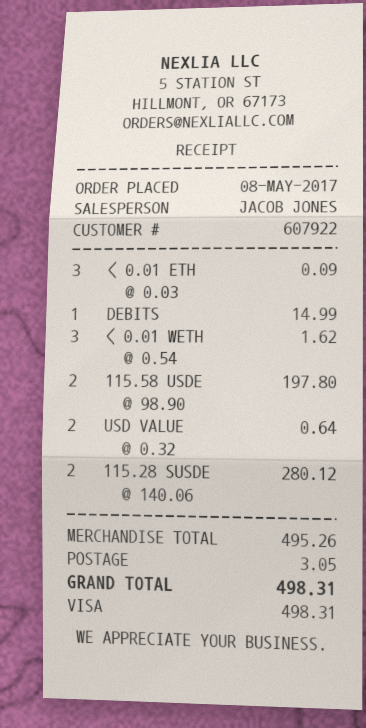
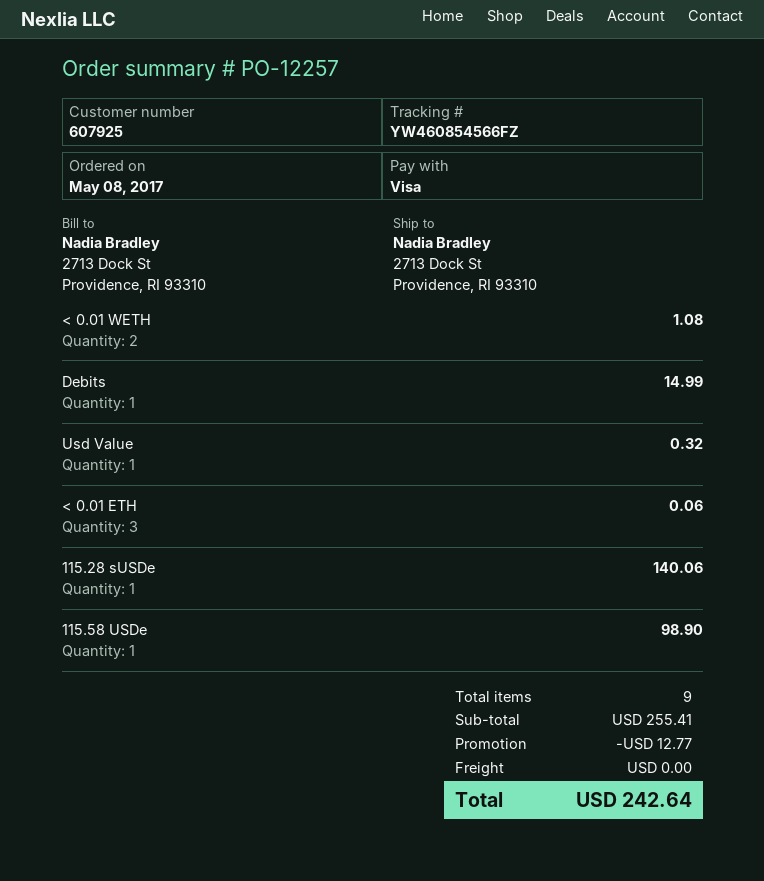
customer number: 607922 -> 607925
< 0.01 ETH: 3 for 0.09 -> 3 for 0.06
< 0.01 WETH: 3 for 1.62 -> 2 for 1.08
115.58 USDE: 2 for 197.80 -> 1 for 98.90
USD VALUE: 2 for 0.64 -> 1 for 0.32
115.28 SUSDE: 2 for 280.12 -> 1 for 140.06
subtotal: 495.26 -> 255.41
discount: none -> 12.77
shipping: 3.05 -> 0.00
total: 498.31 -> 242.64

